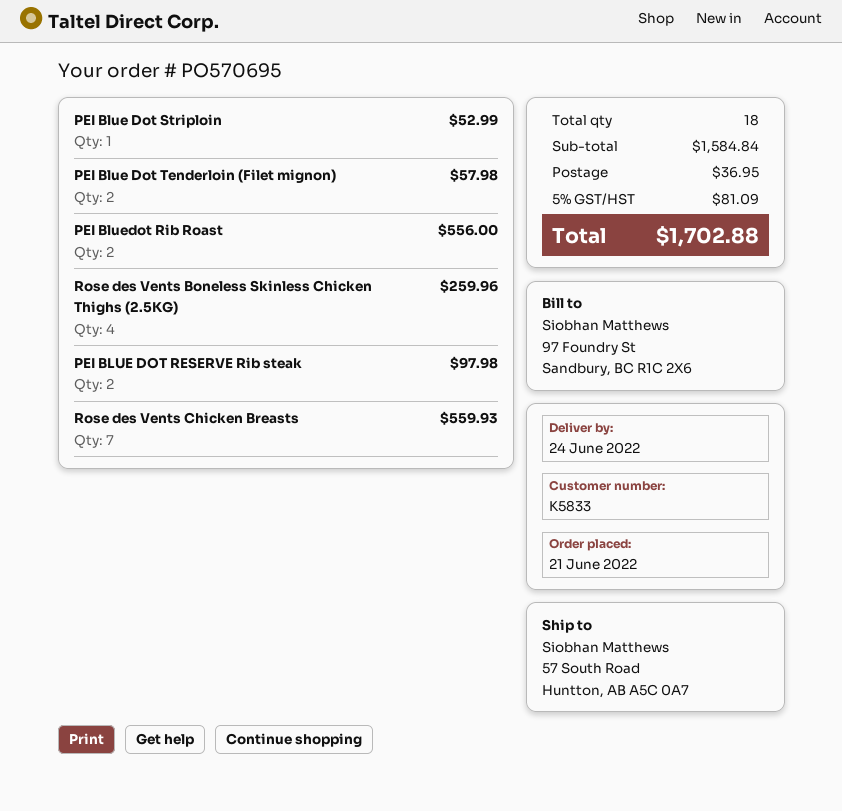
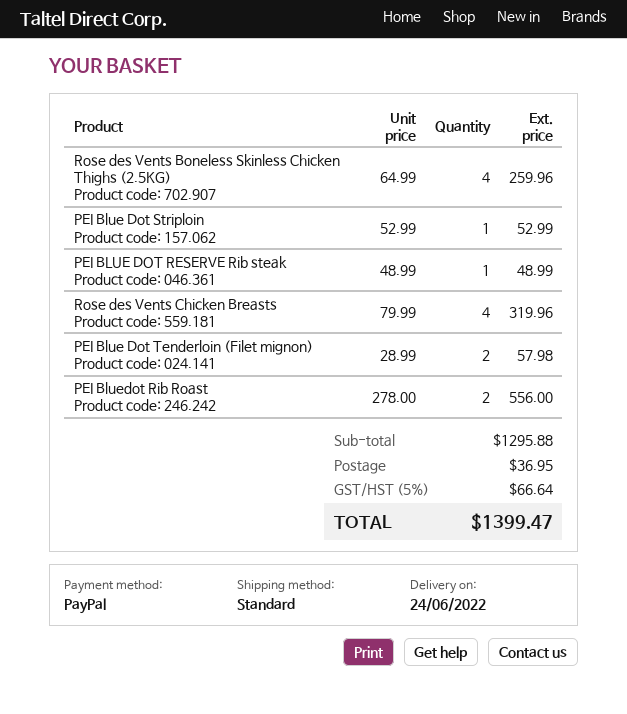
PEI BLUE DOT RESERVE Rib steak: 2 for 97.98 -> 1 for 48.99
Rose des Vents Chicken Breasts: 7 for 559.93 -> 4 for 319.96
subtotal: 1584.84 -> 1295.88
tax: 5% = 81.09 -> 5% = 66.64
total: 1702.88 -> 1399.47

